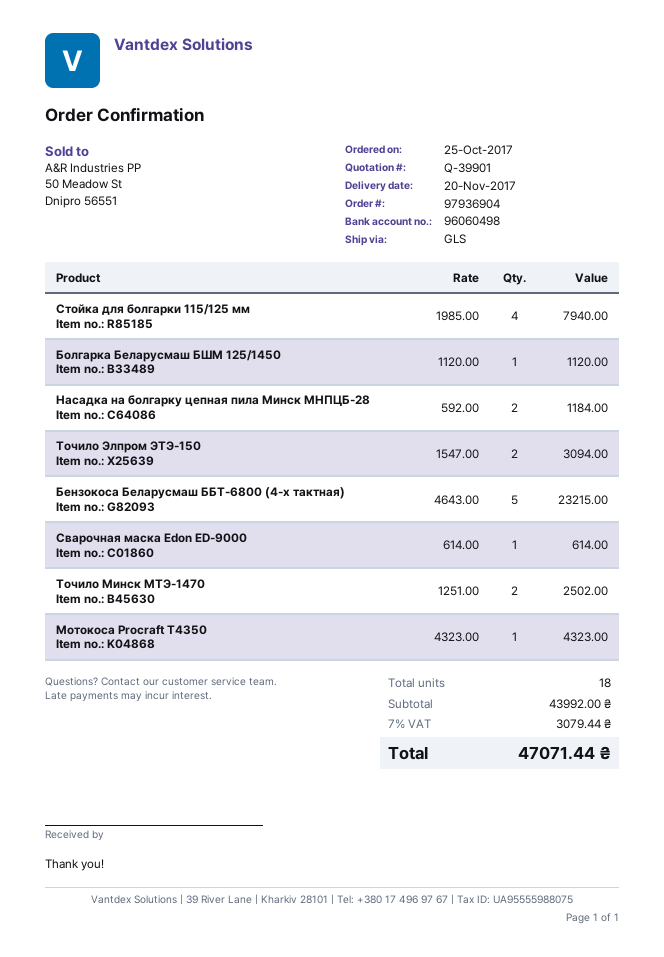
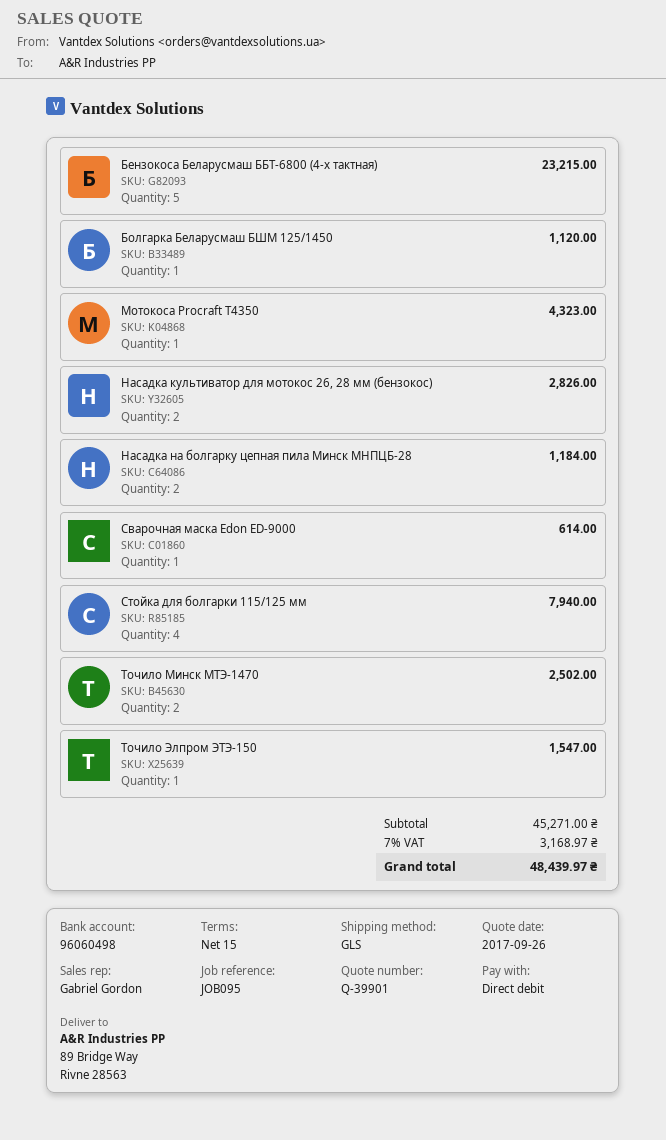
Точило Элпром ЭTЭ-150: 2 for 3094.00 -> 1 for 1547.00
Насадка культиватор для мотокос 26, 28 мм (бензокос): none -> 2 for 2826.00
subtotal: 43992.00 -> 45271.00
tax: 7% = 3079.44 -> 7% = 3168.97
total: 47071.44 -> 48439.97

